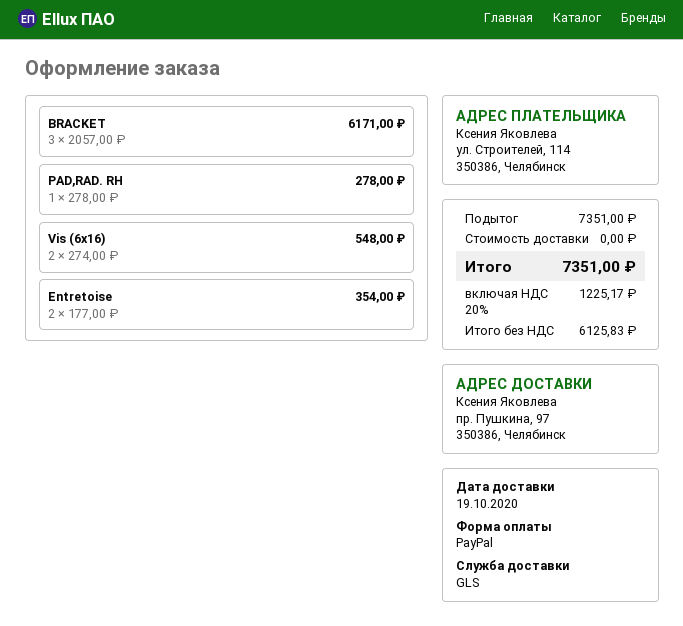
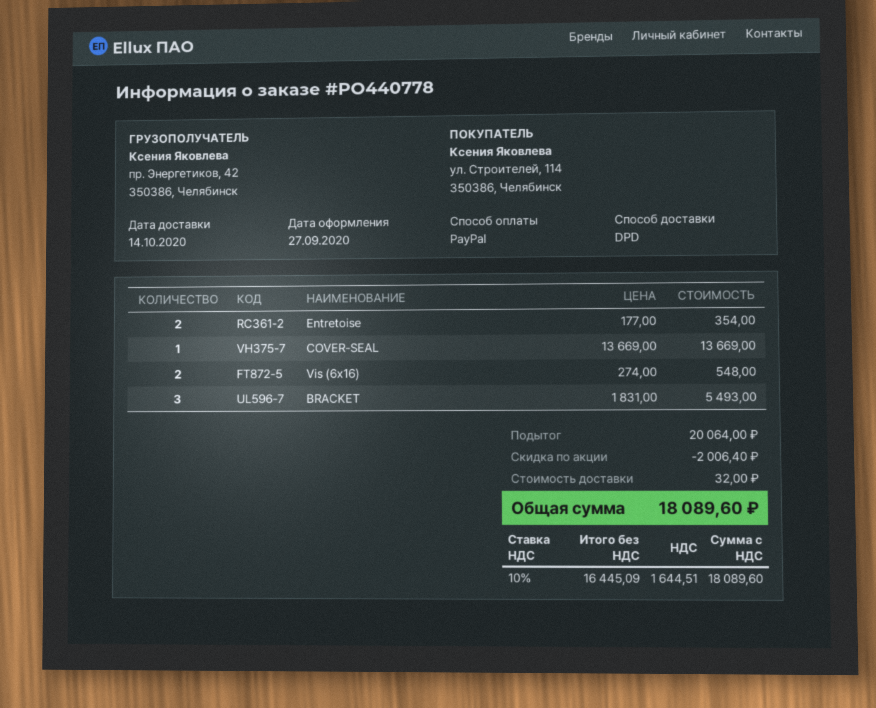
delivery date: 2020-10-19 -> 2020-10-14
shipping method: GLS -> DPD
ship to: пр. Пушкина, 97, 350386, Челябинск -> пр. Энергетиков, 42, 350386, Челябинск
BRACKET: 3 x 2057.00 = 6171.00 -> 3 x 1831.00 = 5493.00
PAD,RAD. RH: 1 x 278.00 = 278.00 -> none
COVER-SEAL: none -> 1 x 13669.00 = 13669.00
subtotal: 7351.00 -> 20064.00
discount: none -> 2006.40
shipping: 0.00 -> 32.00
net: 6125.83 -> 16445.09
tax: 20% = 1225.17 -> 10% = 1644.51
total: 7351.00 -> 18089.60

